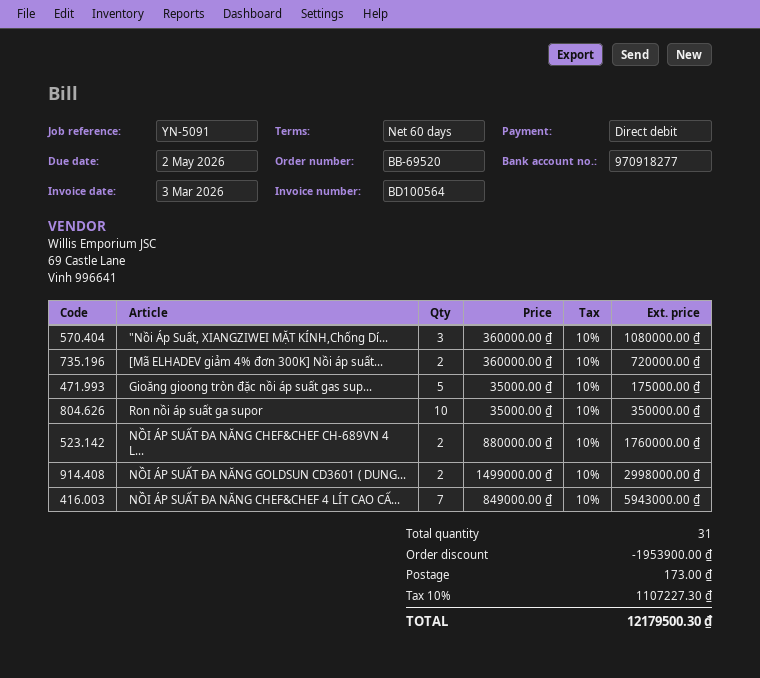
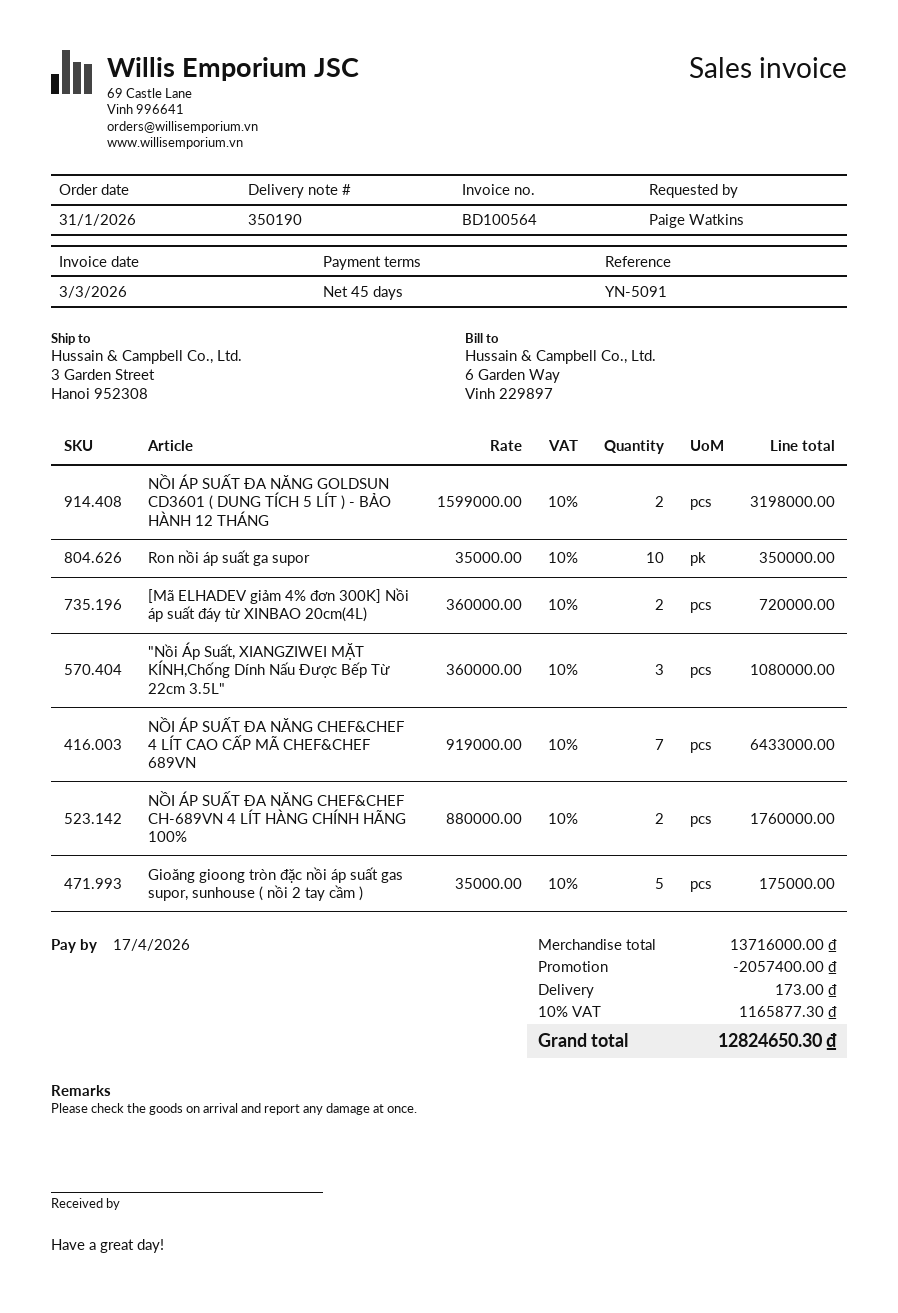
payment terms: 60 days -> 45 days
due date: 2026-05-02 -> 2026-04-17
NỒI ÁP SUẤT ĐA NĂNG GOLDSUN CD3601 ( DUNG...: 2 x 1499000.00 = 2998000.00 -> 2 x 1599000.00 = 3198000.00
NỒI ÁP SUẤT ĐA NĂNG CHEF&CHEF 4 LÍT CAO CẤ...: 7 x 849000.00 = 5943000.00 -> 7 x 919000.00 = 6433000.00
discount: 1953900.00 -> 2057400.00
tax: 10% = 1107227.30 -> 10% = 1165877.30
total: 12179500.30 -> 12824650.30

